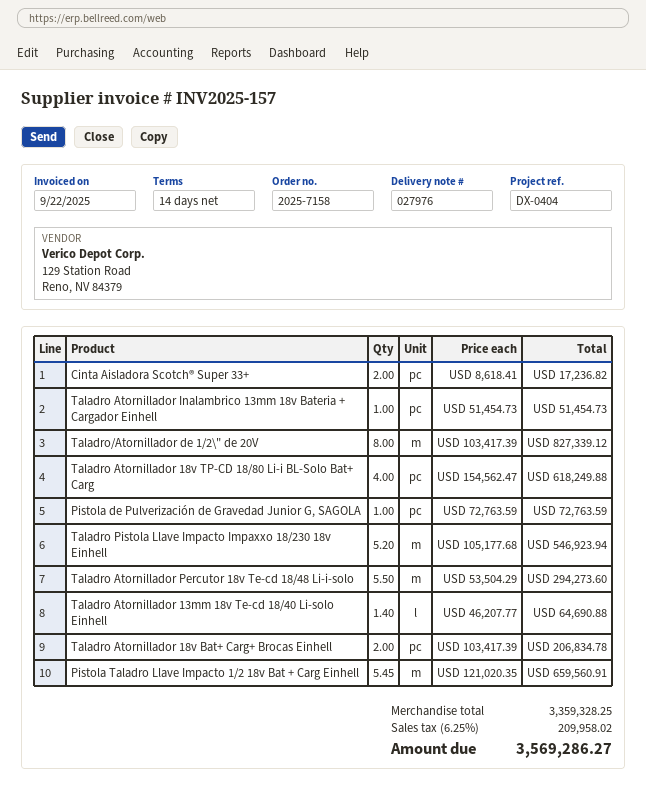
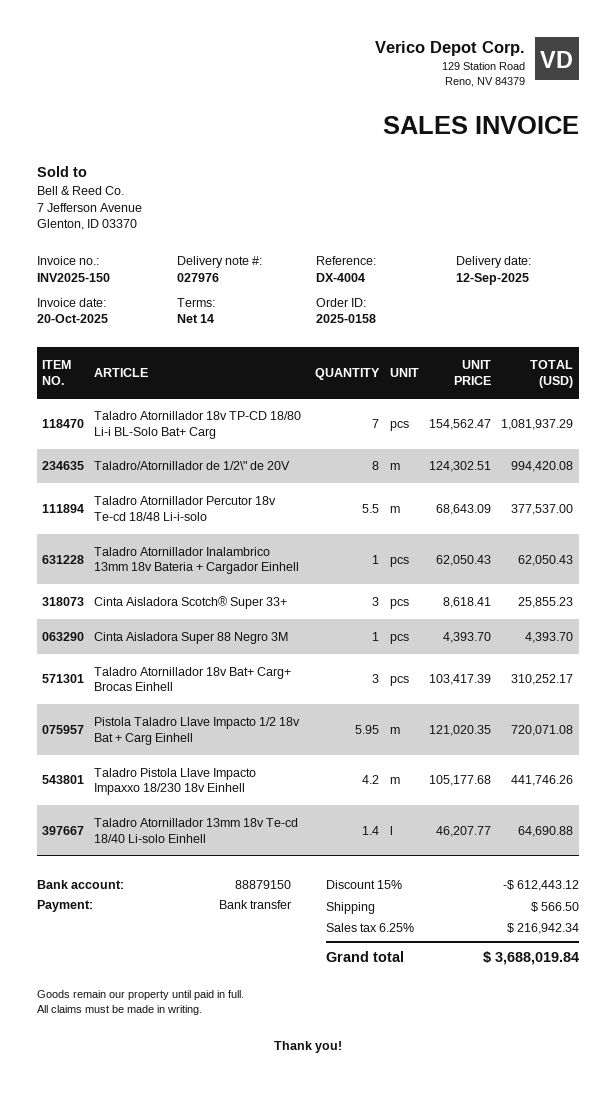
order number: 2025-7158 -> 2025-0158
invoice number: INV2025-157 -> INV2025-150
invoice date: 2025-09-22 -> 2025-10-20
reference: DX-0404 -> DX-4004
Cinta Aisladora Scotch® Super 33+: 2 x 8618.41 = 17236.82 -> 3 x 8618.41 = 25855.23
Taladro Atornillador Inalambrico 13mm 18v Bateria + Cargador Einhell: 1 x 51454.73 = 51454.73 -> 1 x 62050.43 = 62050.43
Taladro/Atornillador de 1/2\" de 20V: 8 x 103417.39 = 827339.12 -> 8 x 124302.51 = 994420.08
Taladro Atornillador 18v TP-CD 18/80 Li-i BL-Solo Bat+ Carg: 4 x 154562.47 = 618249.88 -> 7 x 154562.47 = 1081937.29
Pistola de Pulverización de Gravedad Junior G, SAGOLA: 1 x 72763.59 = 72763.59 -> none
Taladro Pistola Llave Impacto Impaxxo 18/230 18v Einhell: 5.2 x 105177.68 = 546923.94 -> 4.2 x 105177.68 = 441746.26
Taladro Atornillador Percutor 18v Te-cd 18/48 Li-i-solo: 5.5 x 53504.29 = 294273.60 -> 5.5 x 68643.09 = 377537.00
Taladro Atornillador 18v Bat+ Carg+ Brocas Einhell: 2 x 103417.39 = 206834.78 -> 3 x 103417.39 = 310252.17
Pistola Taladro Llave Impacto 1/2 18v Bat + Carg Einhell: 5.45 x 121020.35 = 659560.91 -> 5.95 x 121020.35 = 720071.08
Cinta Aisladora Super 88 Negro 3M: none -> 1 x 4393.70 = 4393.70
discount: none -> 15% = 612443.12
shipping: none -> 566.50
tax: 6.25% = 209958.02 -> 6.25% = 216942.34
total: 3569286.27 -> 3688019.84

